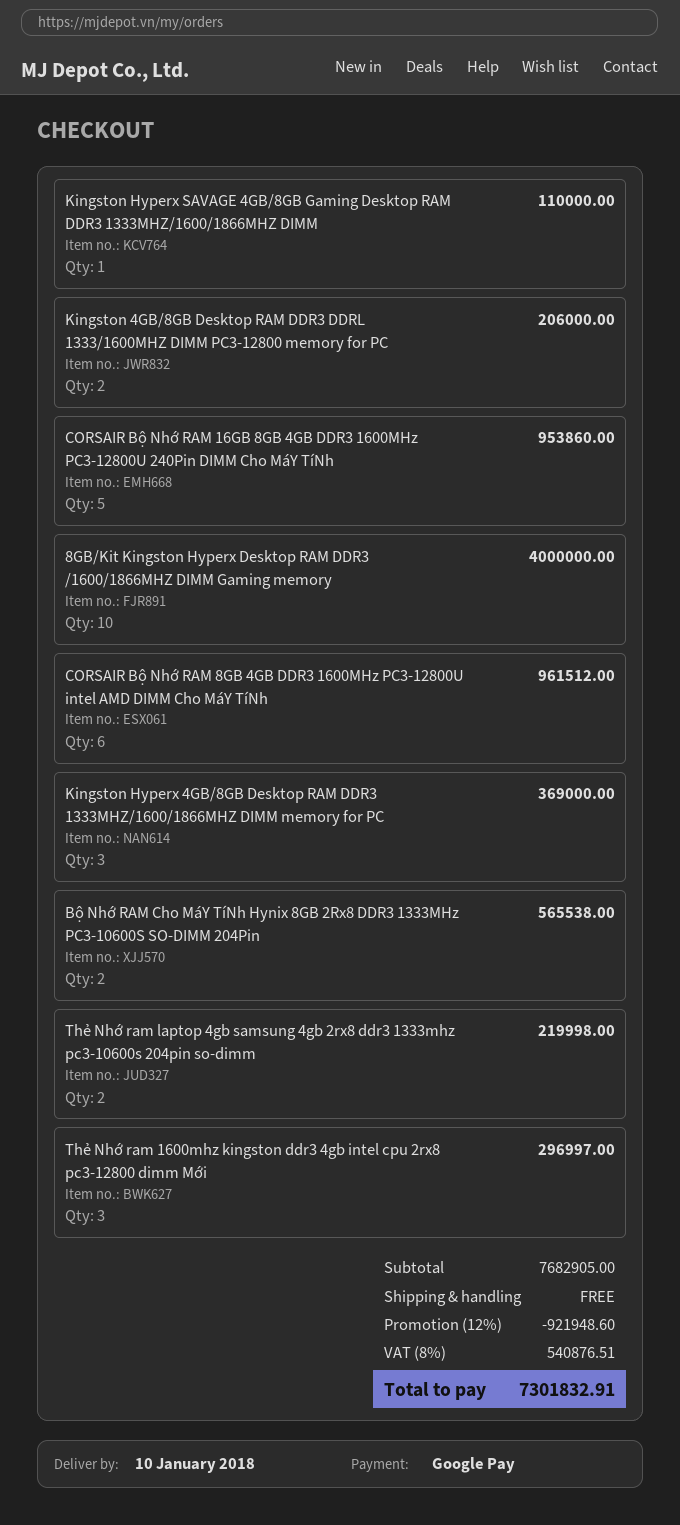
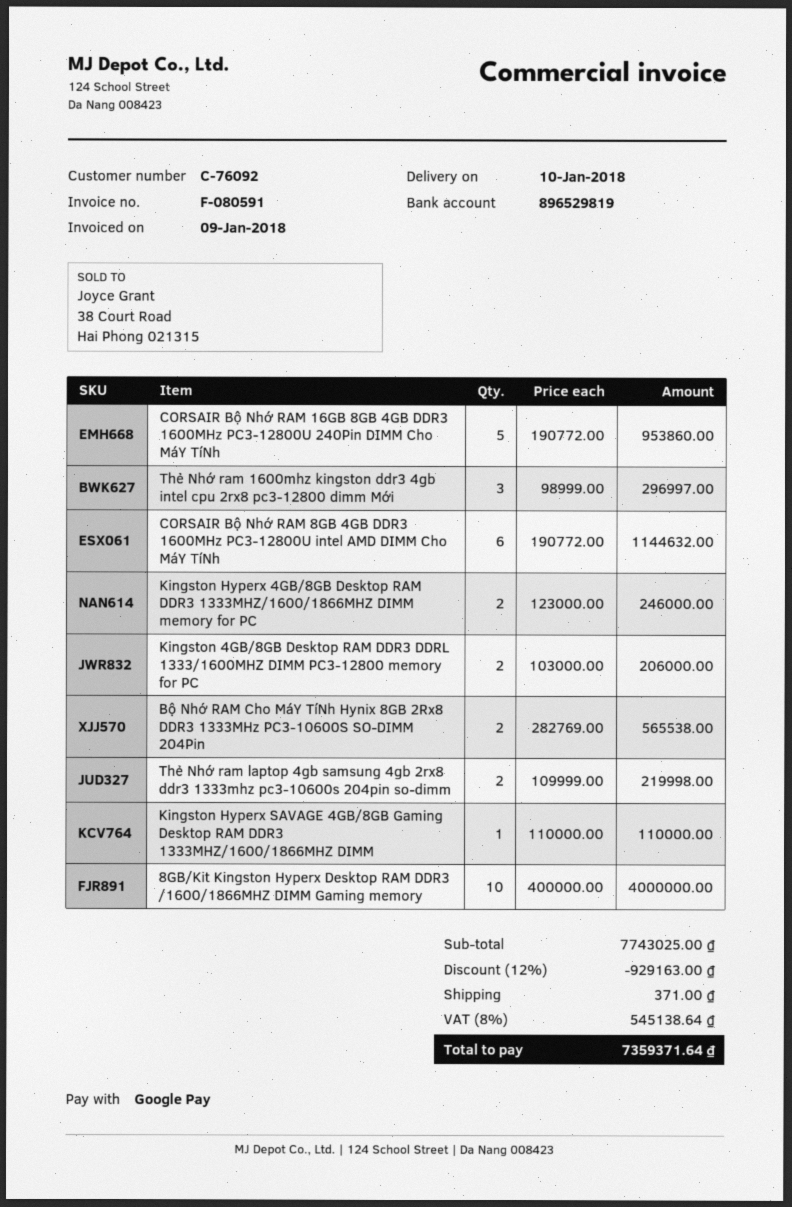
CORSAIR Bộ Nhớ RAM 8GB 4GB DDR3 1600MHz PC3-12800U intel AMD DIMM Cho MáY TíNh: 6 for 961512.00 -> 6 for 1144632.00
Kingston Hyperx 4GB/8GB Desktop RAM DDR3 1333MHZ/1600/1866MHZ DIMM memory for PC: 3 for 369000.00 -> 2 for 246000.00
subtotal: 7682905.00 -> 7743025.00
discount: 12% = 921948.60 -> 12% = 929163.00
shipping: 0.00 -> 371.00
tax: 8% = 540876.51 -> 8% = 545138.64
total: 7301832.91 -> 7359371.64

